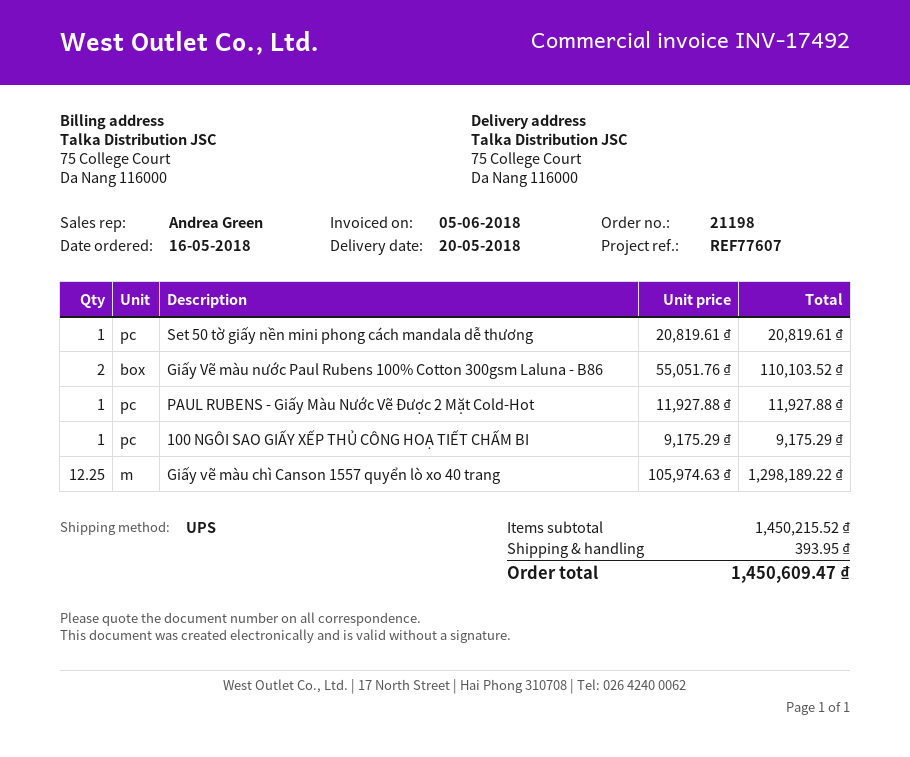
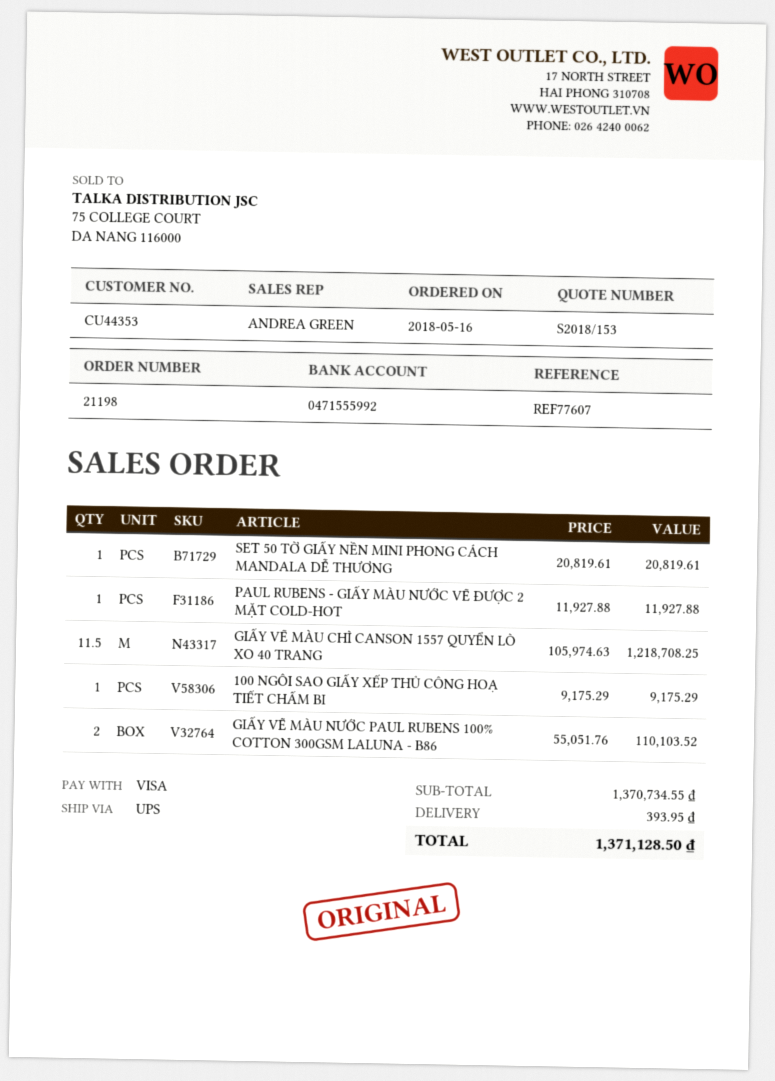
Giấy vẽ màu chì Canson 1557 quyển lò xo 40 trang: 12.25 x 105974.63 = 1298189.22 -> 11.5 x 105974.63 = 1218708.25
subtotal: 1450215.52 -> 1370734.55
total: 1450609.47 -> 1371128.50

